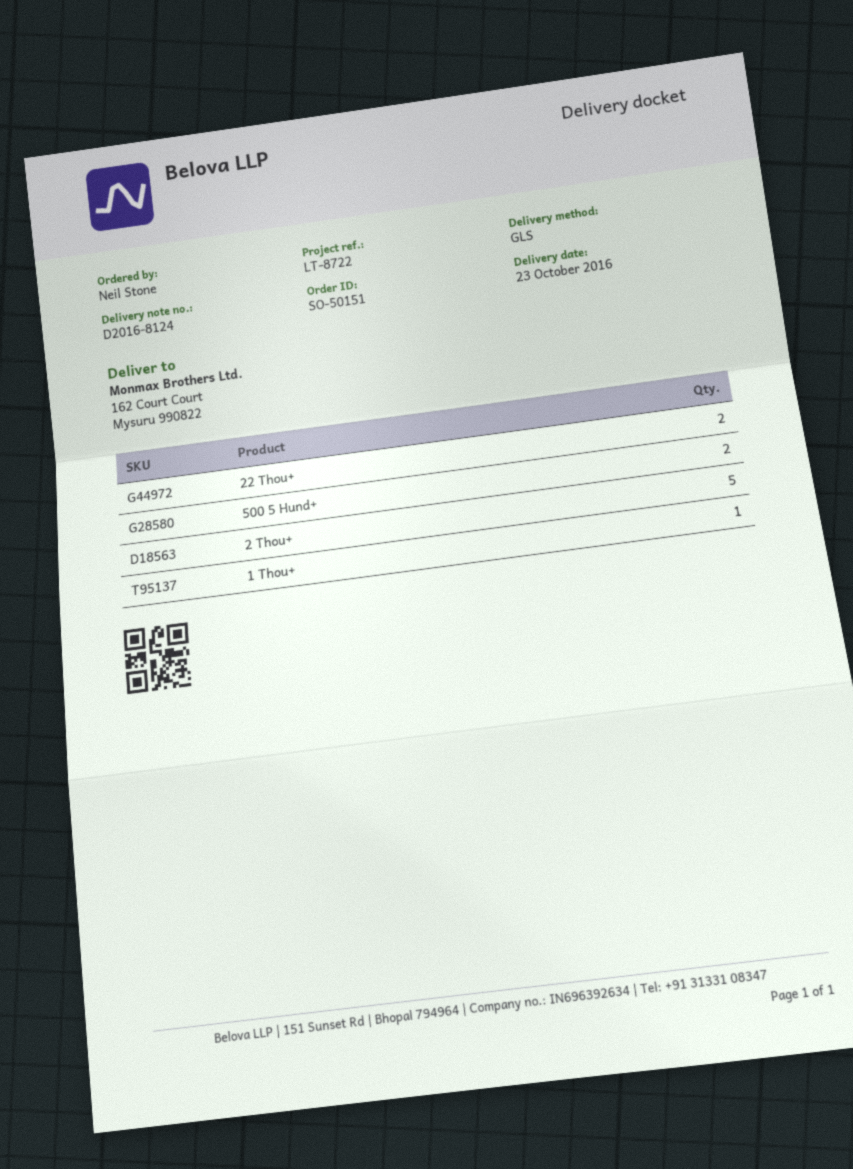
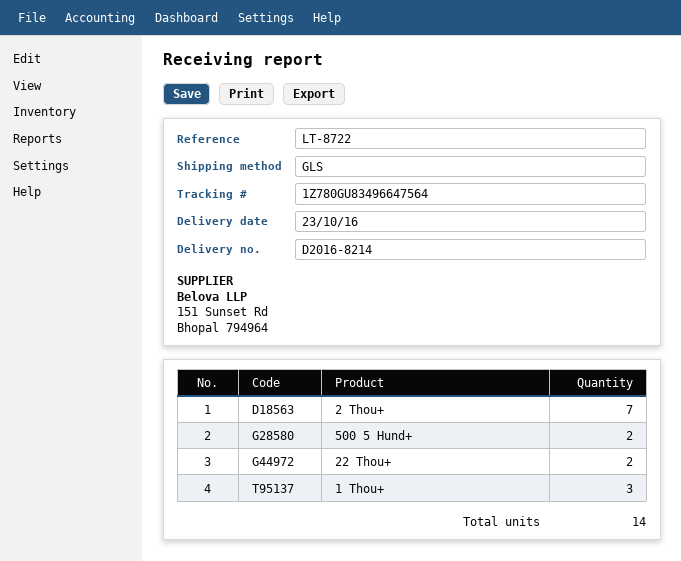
delivery note number: D2016-8124 -> D2016-8214
2 Thou+: 5 -> 7
1 Thou+: 1 -> 3

